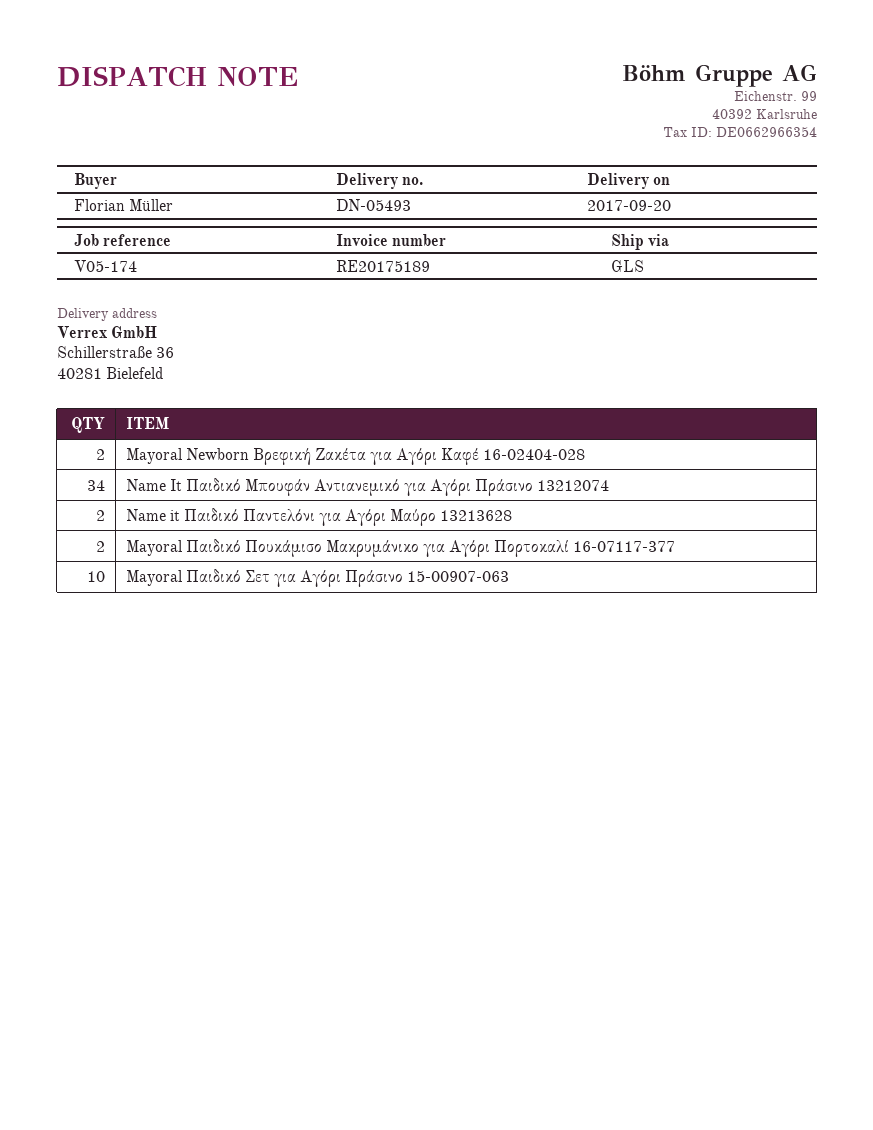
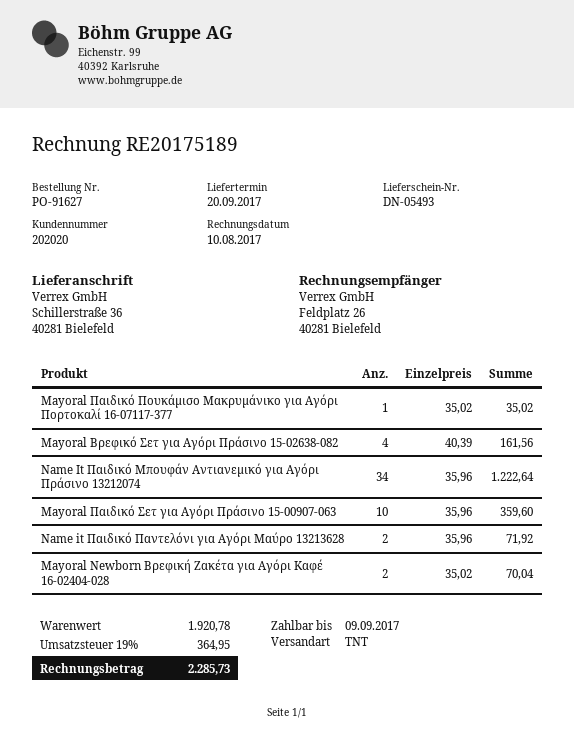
shipping method: GLS -> TNT
Mayoral Παιδικό Πουκάμισο Μακρυμάνικο για Αγόρι Πορτοκαλί 16-07117-377: 2 -> 1
Mayoral Βρεφικό Σετ για Αγόρι Πράσινο 15-02638-082: none -> 4

